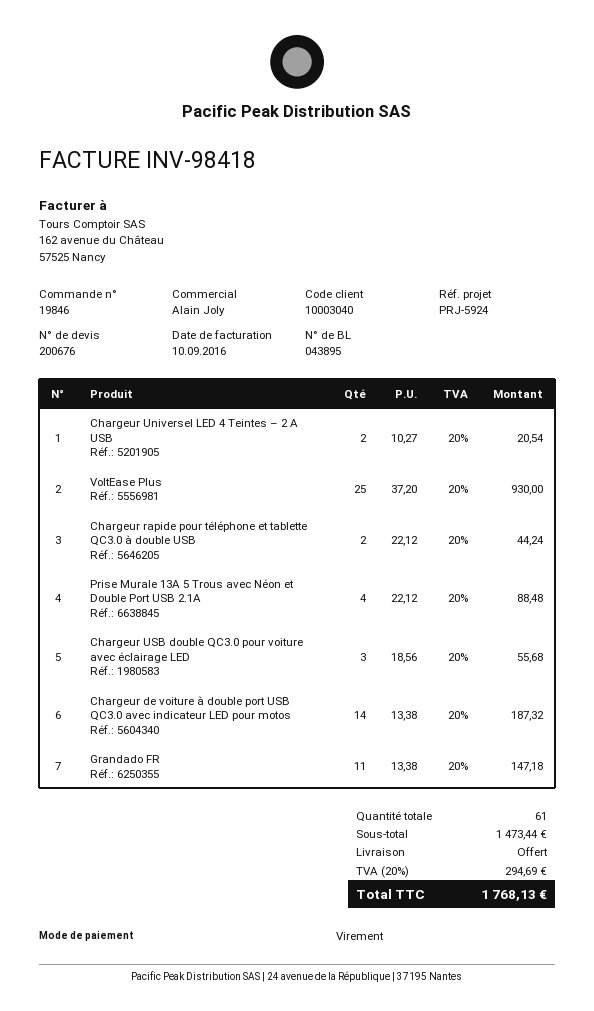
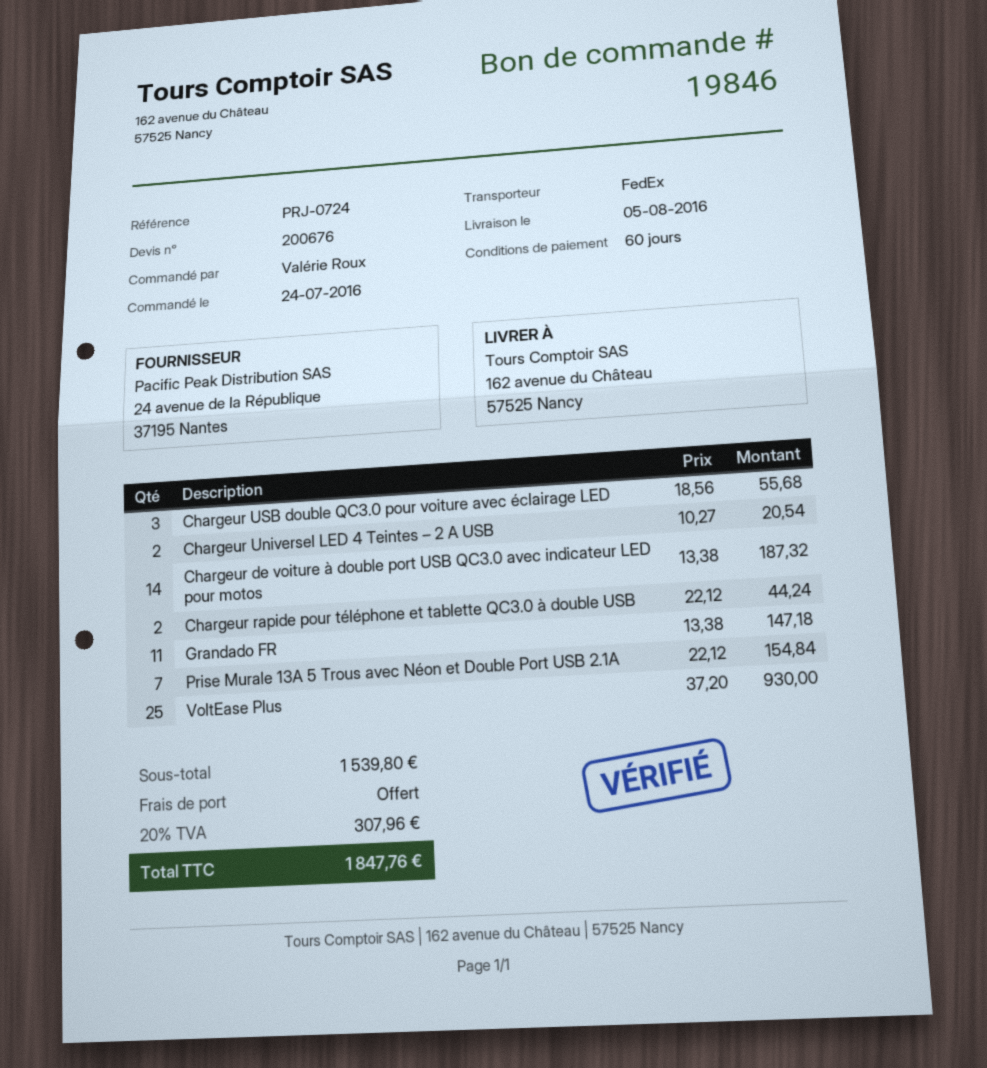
reference: PRJ-5924 -> PRJ-0724
Prise Murale 13A 5 Trous avec Néon et Double Port USB 2.1A: 4 x 22.12 = 88.48 -> 7 x 22.12 = 154.84
subtotal: 1473.44 -> 1539.80
tax: 20% = 294.69 -> 20% = 307.96
total: 1768.13 -> 1847.76

